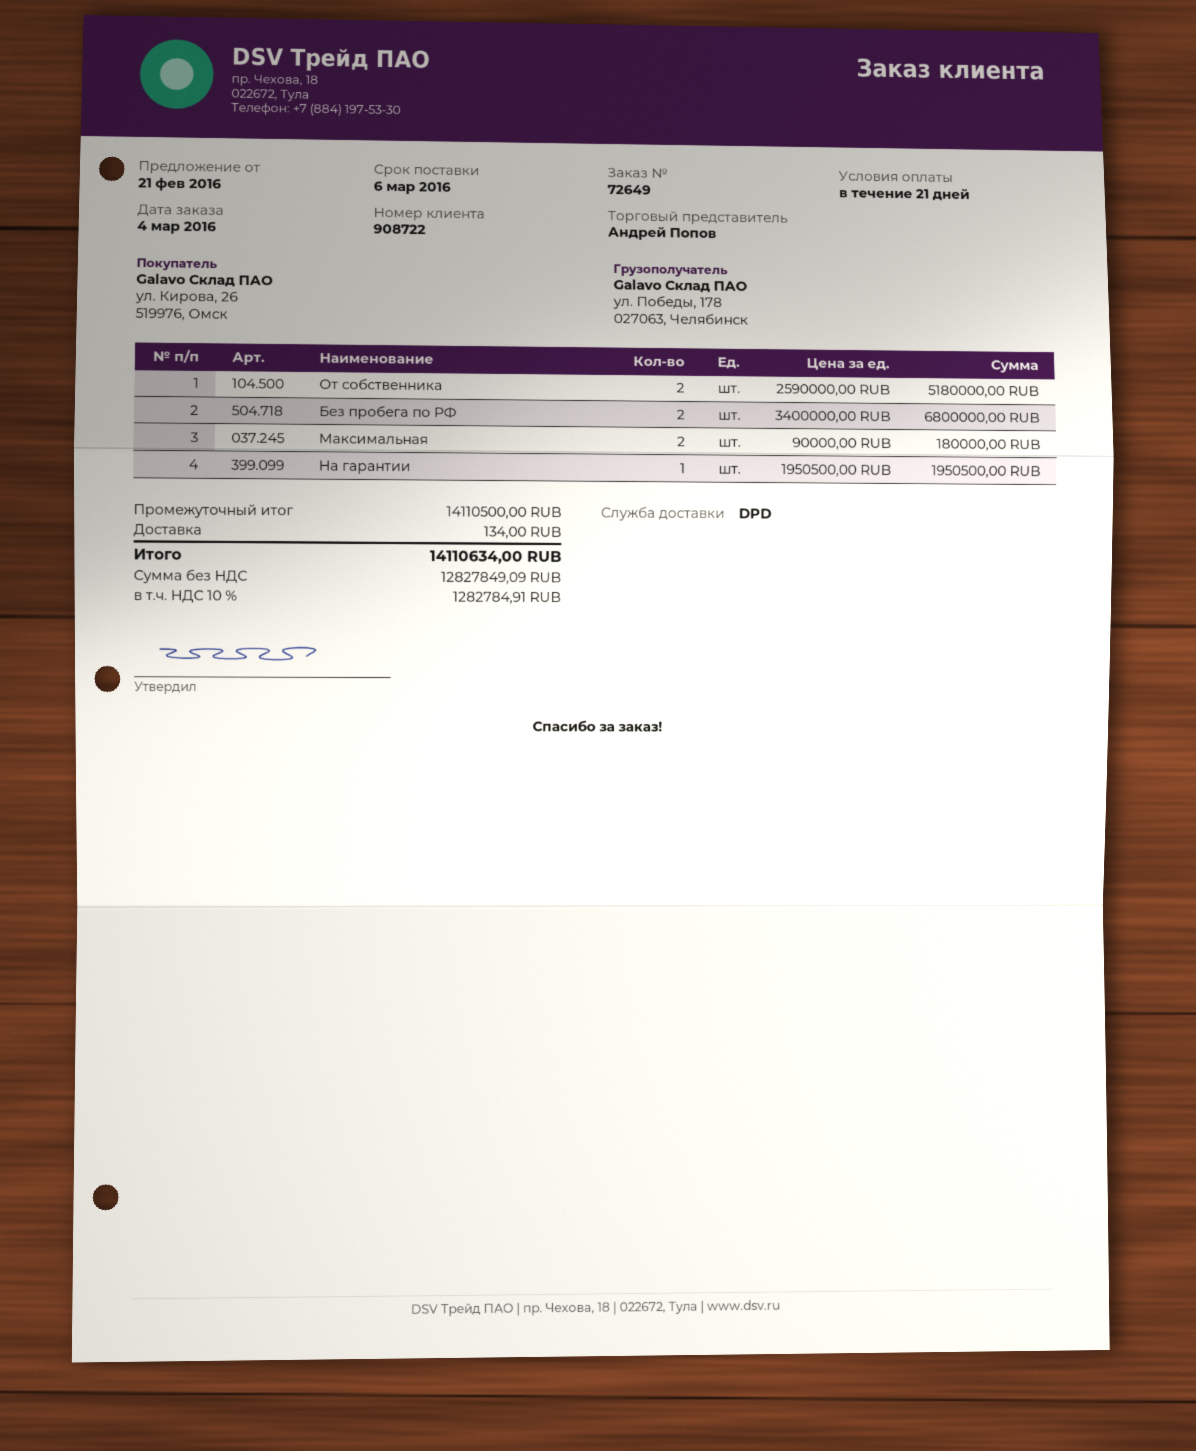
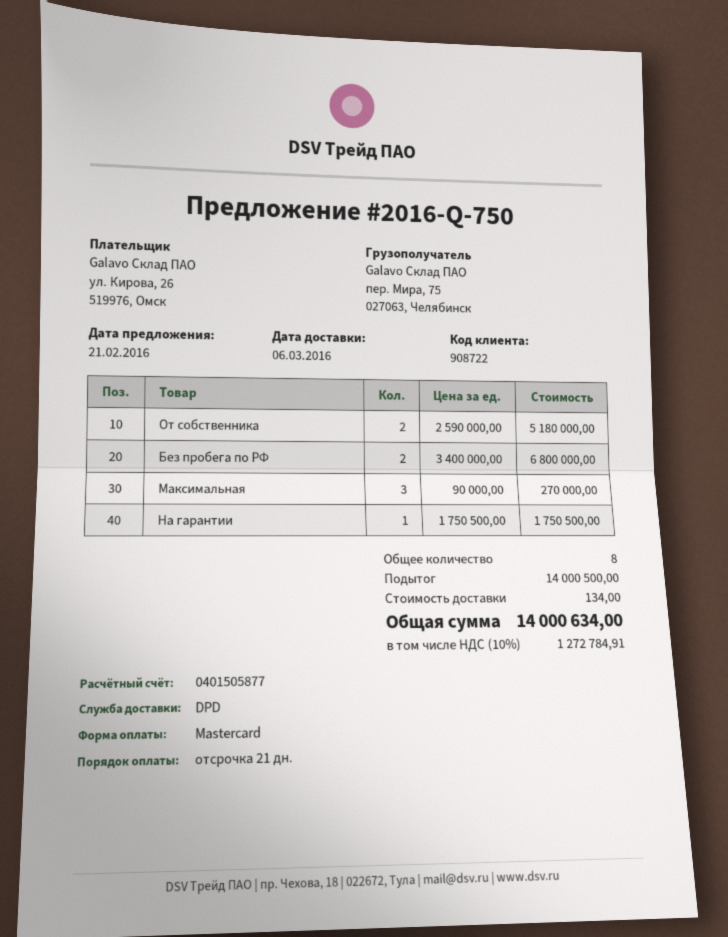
ship to: ул. Победы, 178, 027063, Челябинск -> пер. Мира, 75, 027063, Челябинск
Максимальная: 2 x 90000.00 = 180000.00 -> 3 x 90000.00 = 270000.00
На гарантии: 1 x 1950500.00 = 1950500.00 -> 1 x 1750500.00 = 1750500.00
subtotal: 14110500.00 -> 14000500.00
tax: 10% = 1282784.91 -> 10% = 1272784.91
total: 14110634.00 -> 14000634.00

